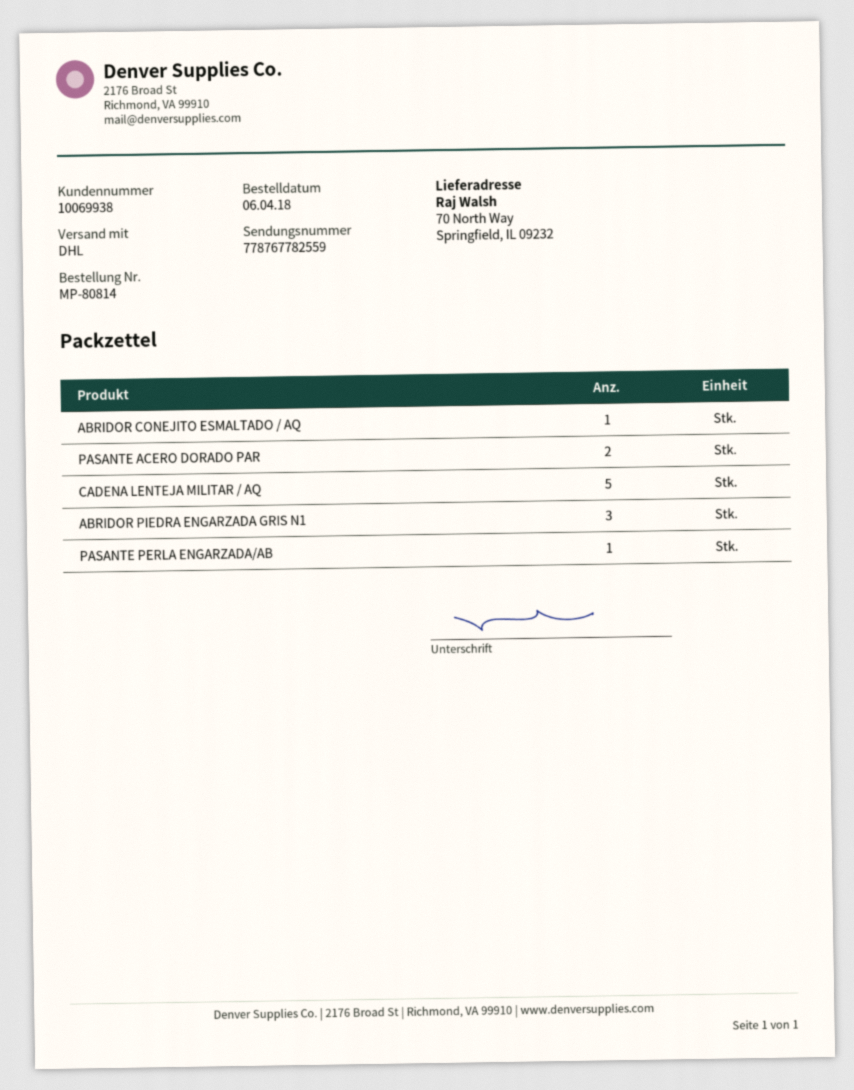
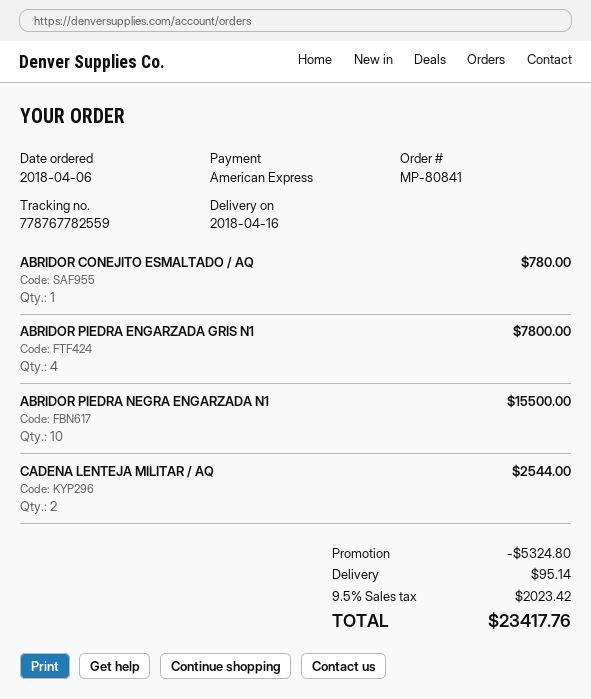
order number: MP-80814 -> MP-80841
PASANTE ACERO DORADO PAR: 2 -> none
CADENA LENTEJA MILITAR / AQ: 5 -> 2
ABRIDOR PIEDRA ENGARZADA GRIS N1: 3 -> 4
PASANTE PERLA ENGARZADA/AB: 1 -> none
ABRIDOR PIEDRA NEGRA ENGARZADA N1: none -> 10

